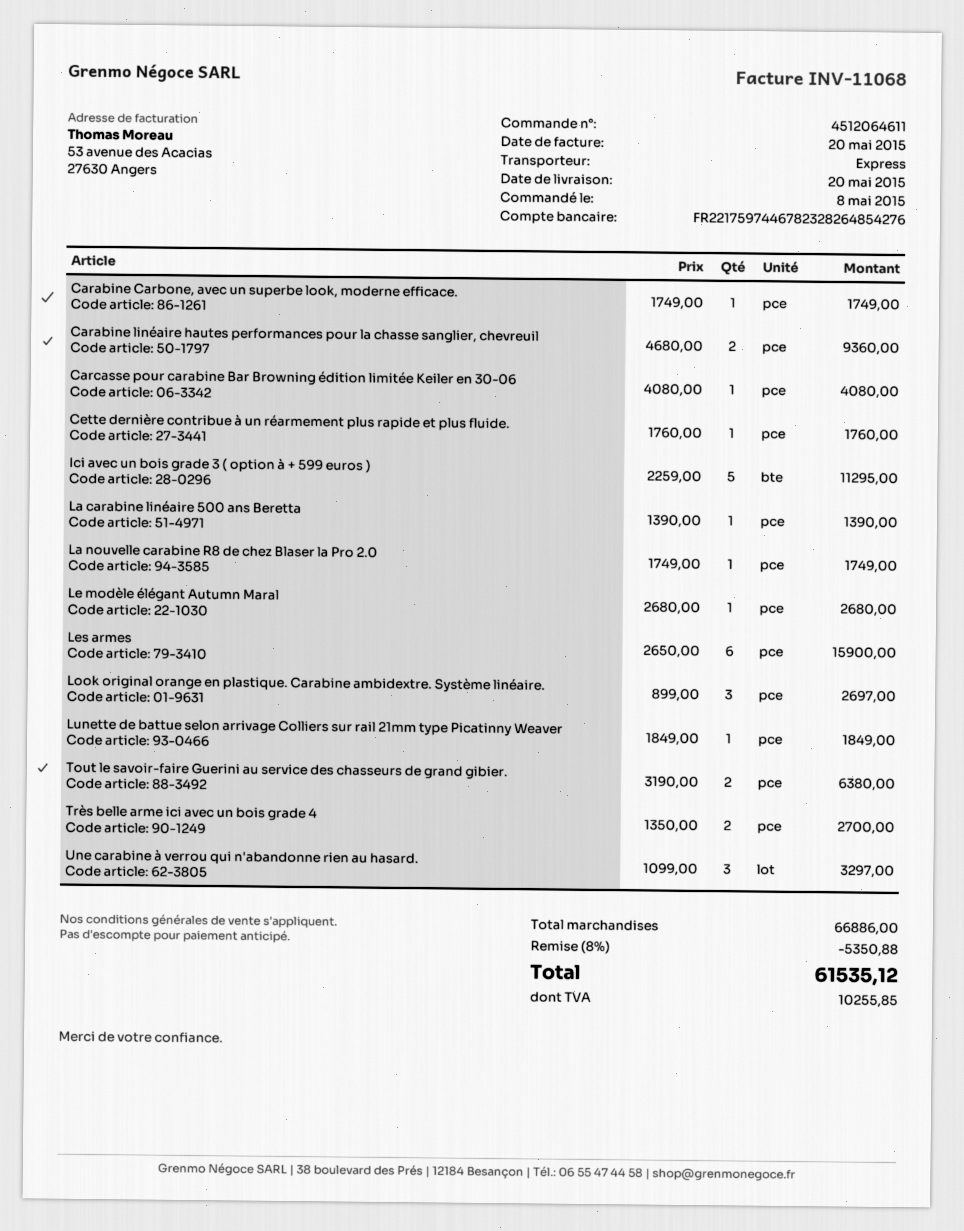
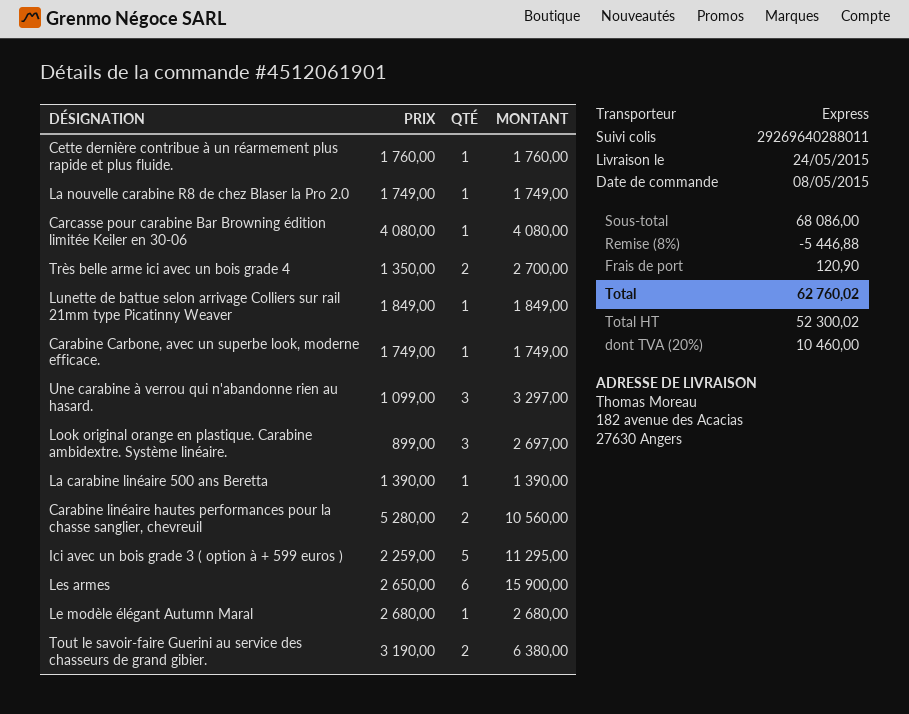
order number: 4512064611 -> 4512061901
delivery date: 2015-05-20 -> 2015-05-24
Carabine linéaire hautes performances pour la chasse sanglier, chevreuil: 2 x 4680.00 = 9360.00 -> 2 x 5280.00 = 10560.00
subtotal: 66886.00 -> 68086.00
discount: 8% = 5350.88 -> 8% = 5446.88
shipping: none -> 120.90
tax: 10255.85 -> 10460.00
total: 61535.12 -> 62760.02

